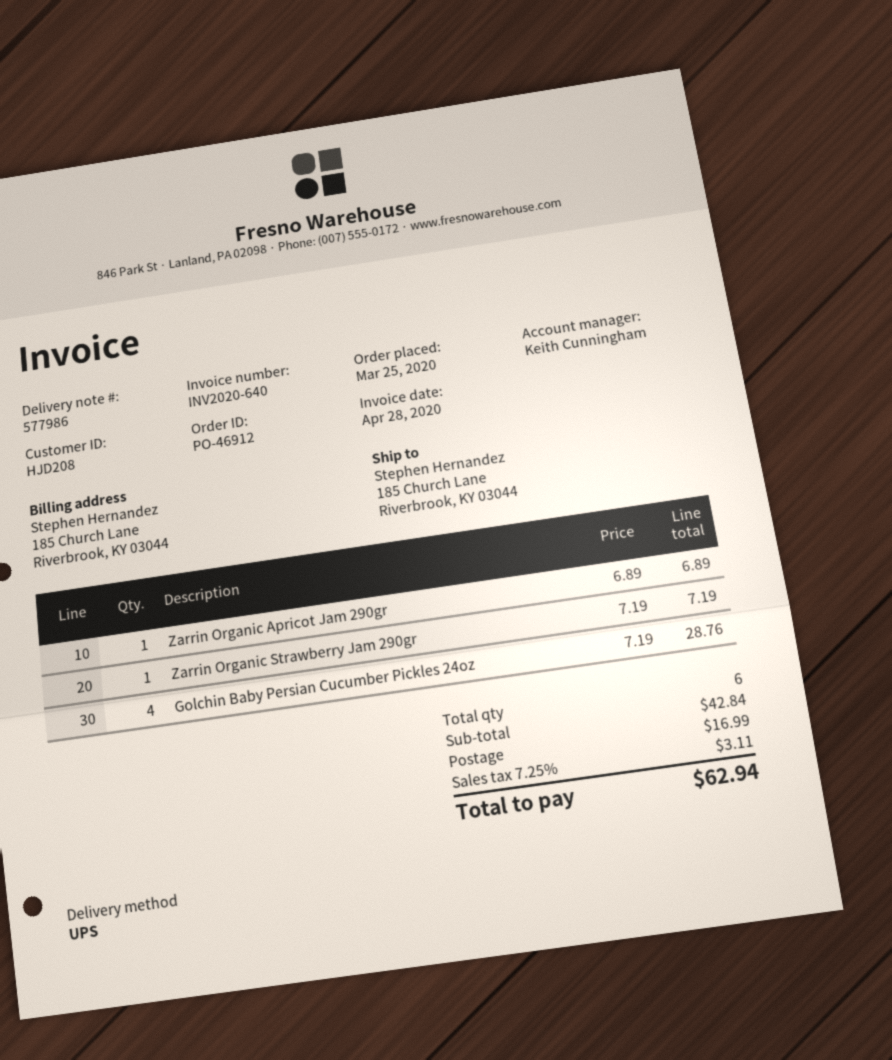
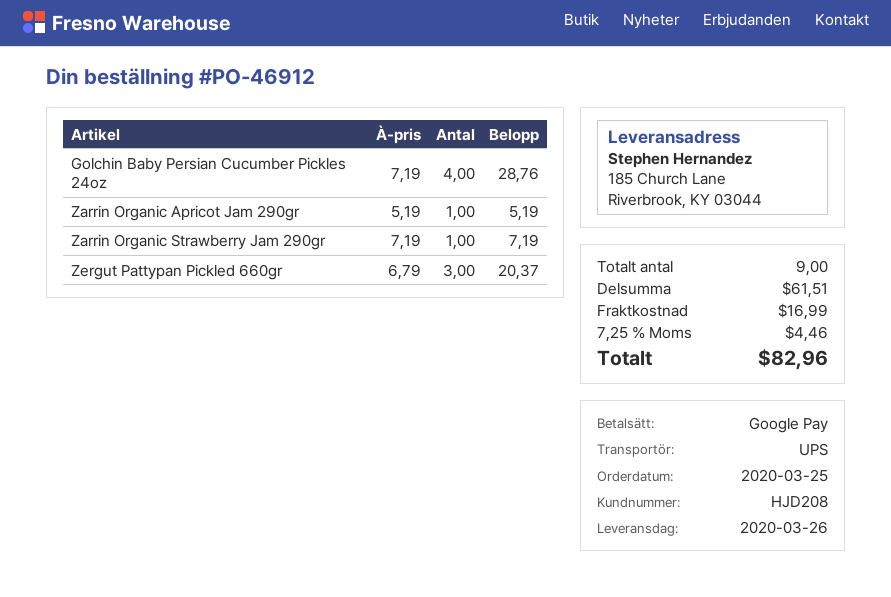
Zarrin Organic Apricot Jam 290gr: 1 x 6.89 = 6.89 -> 1 x 5.19 = 5.19
Zergut Pattypan Pickled 660gr: none -> 3 x 6.79 = 20.37
total quantity: 6 -> 9
subtotal: 42.84 -> 61.51
tax: 7.25% = 3.11 -> 7.25% = 4.46
total: 62.94 -> 82.96

